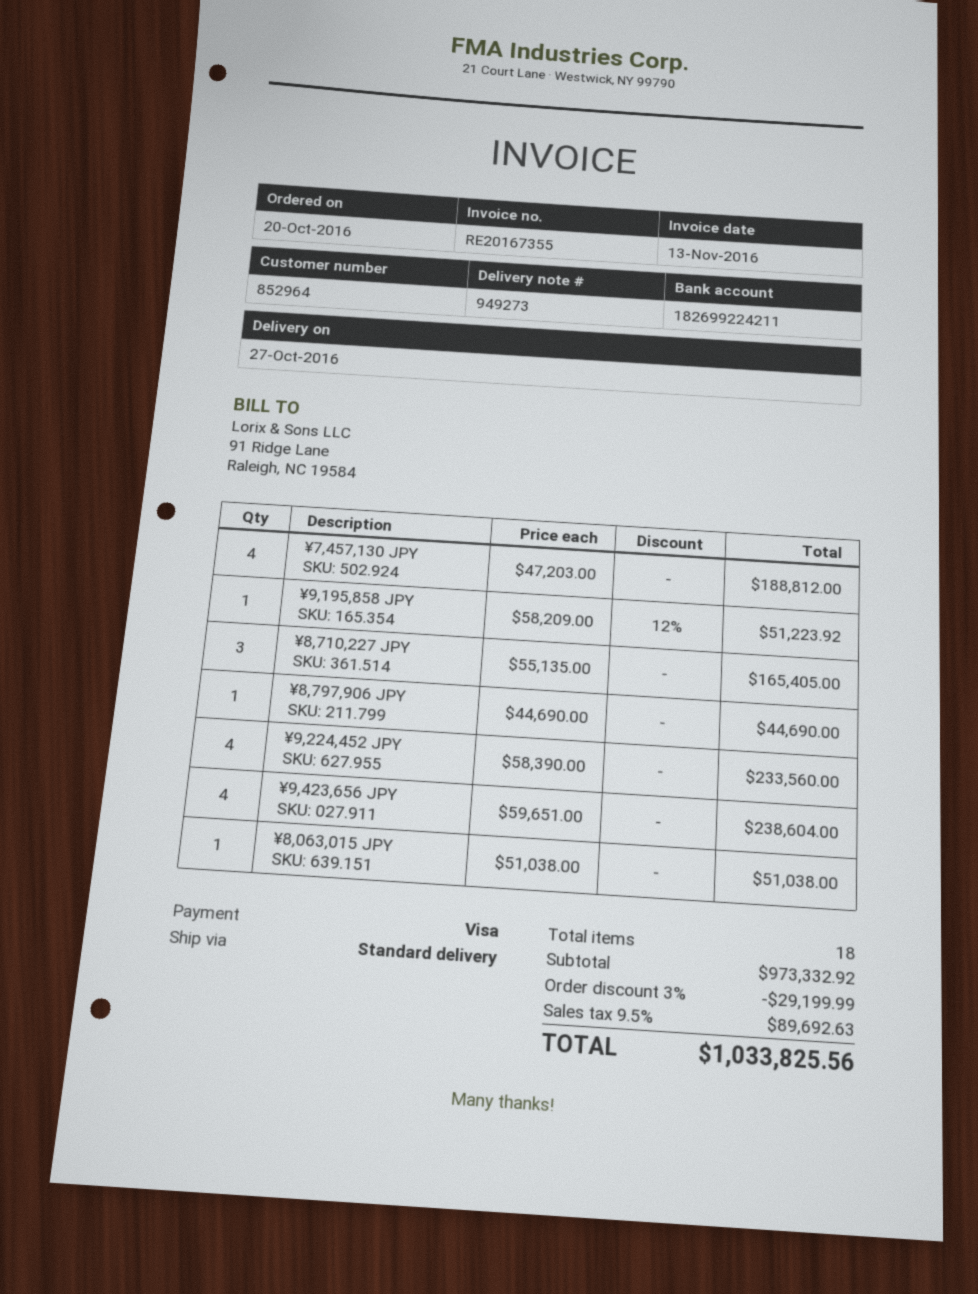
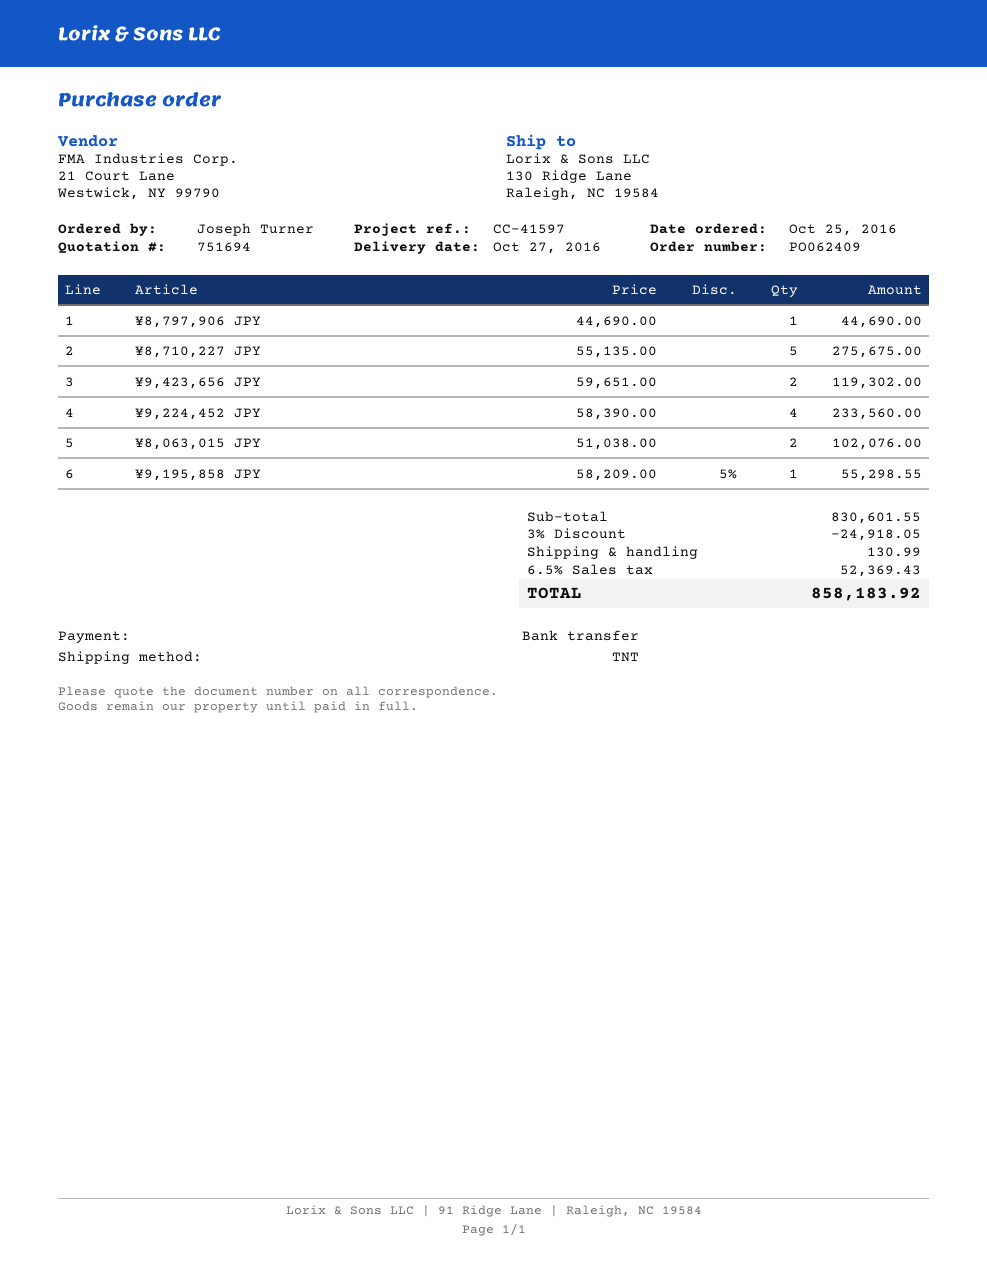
order date: 2016-10-20 -> 2016-10-25
payment method: Visa -> bank transfer
shipping method: standard -> TNT
¥7,457,130 JPY: 4 x 47203.00 = 188812.00 -> none
¥9,195,858 JPY: 1 x 58209.00 - 12% = 51223.92 -> 1 x 58209.00 - 5% = 55298.55
¥8,710,227 JPY: 3 x 55135.00 = 165405.00 -> 5 x 55135.00 = 275675.00
¥9,423,656 JPY: 4 x 59651.00 = 238604.00 -> 2 x 59651.00 = 119302.00
¥8,063,015 JPY: 1 x 51038.00 = 51038.00 -> 2 x 51038.00 = 102076.00
subtotal: 973332.92 -> 830601.55
discount: 3% = 29199.99 -> 3% = 24918.05
shipping: none -> 130.99
tax: 9.5% = 89692.63 -> 6.5% = 52369.43
total: 1033825.56 -> 858183.92

